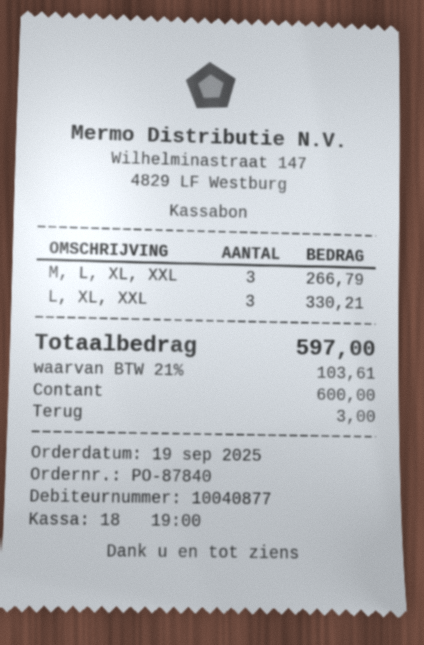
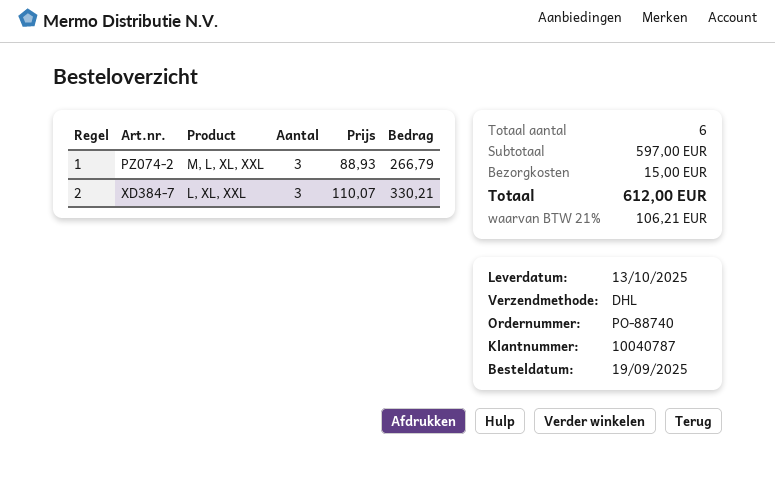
order number: PO-87840 -> PO-88740
customer number: 10040877 -> 10040787
shipping: none -> 15.00
tax: 21% = 103.61 -> 21% = 106.21
total: 597.00 -> 612.00

